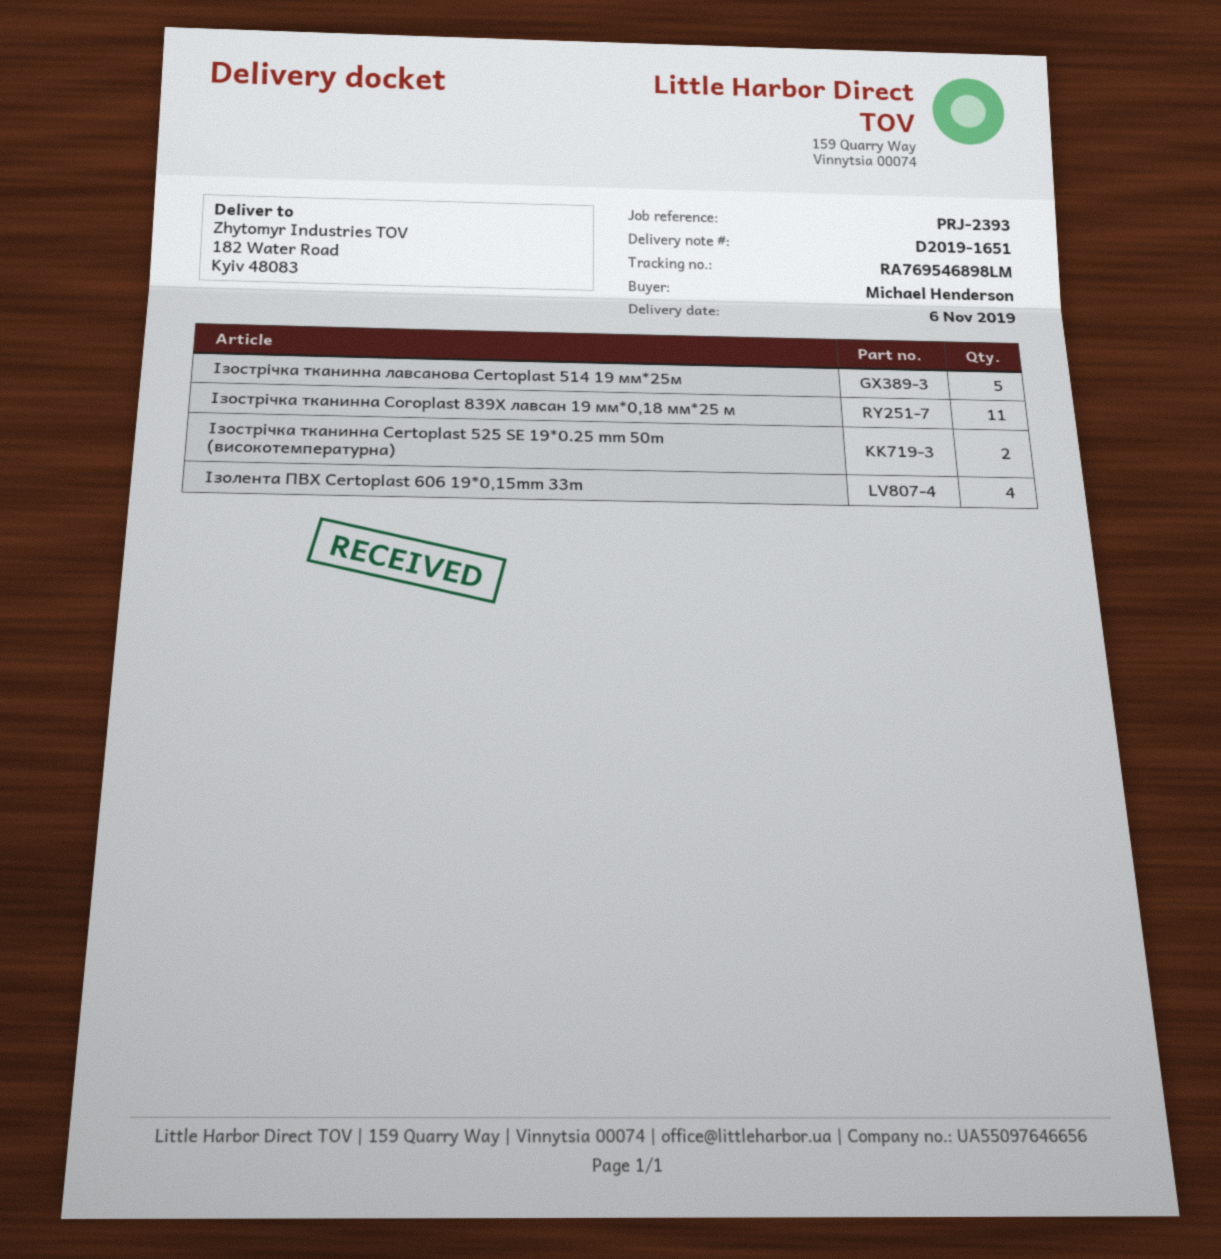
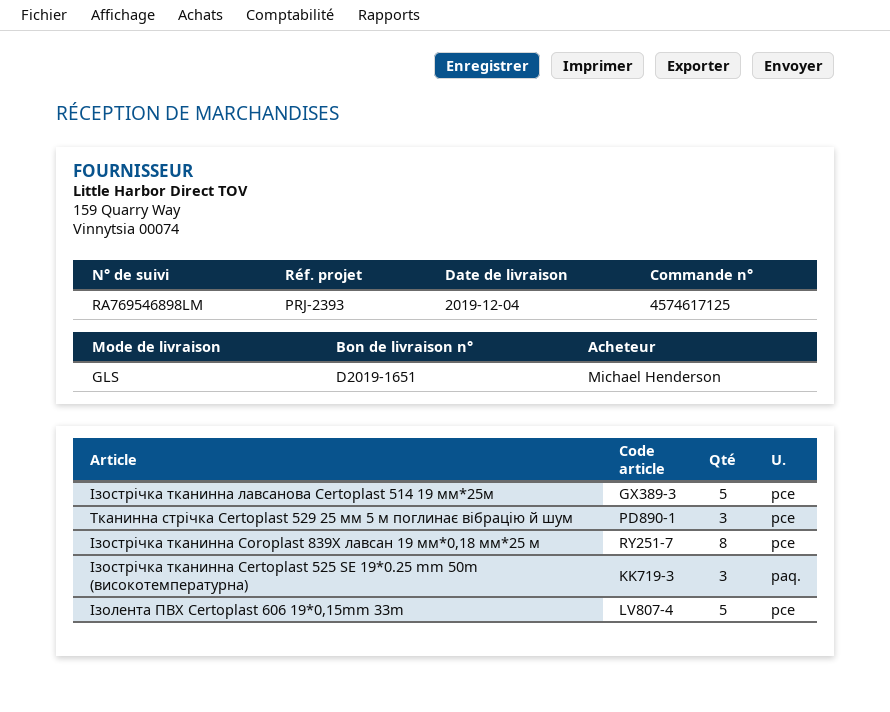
delivery date: 2019-11-06 -> 2019-12-04
Ізострічка тканинна Coroplast 839Х лавсан 19 мм*0,18 мм*25 м: 11 -> 8
Ізострічка тканинна Certoplast 525 SE 19*0.25 mm 50m (високотемпературна): 2 -> 3
Ізолента ПВХ Сertoplast 606 19*0,15mm 33m: 4 -> 5
Тканинна стрічка Certoplast 529 25 мм 5 м поглинає вібрацію й шум: none -> 3

